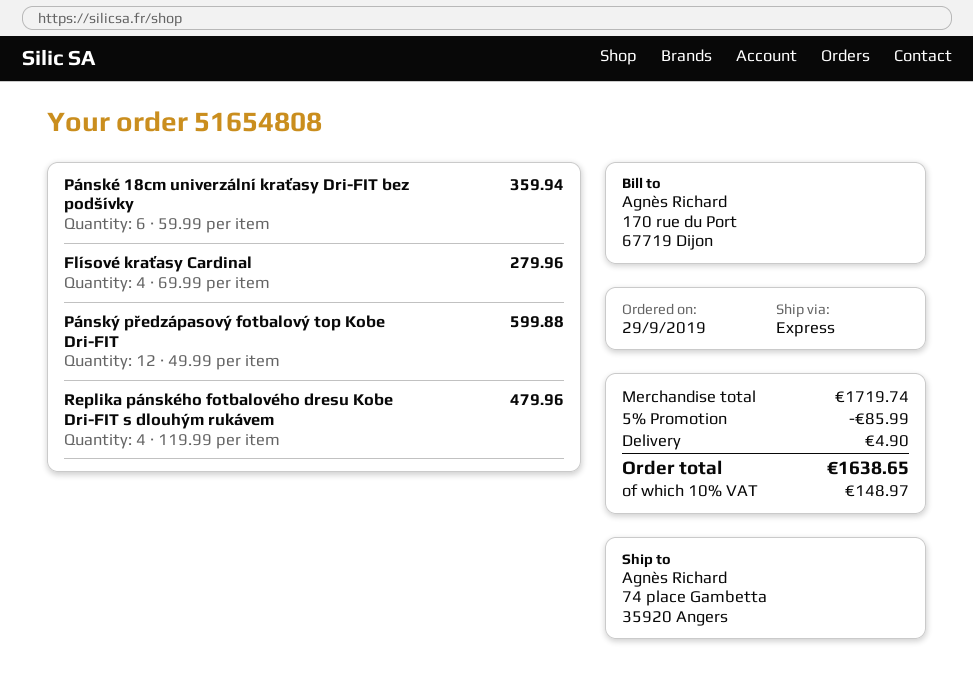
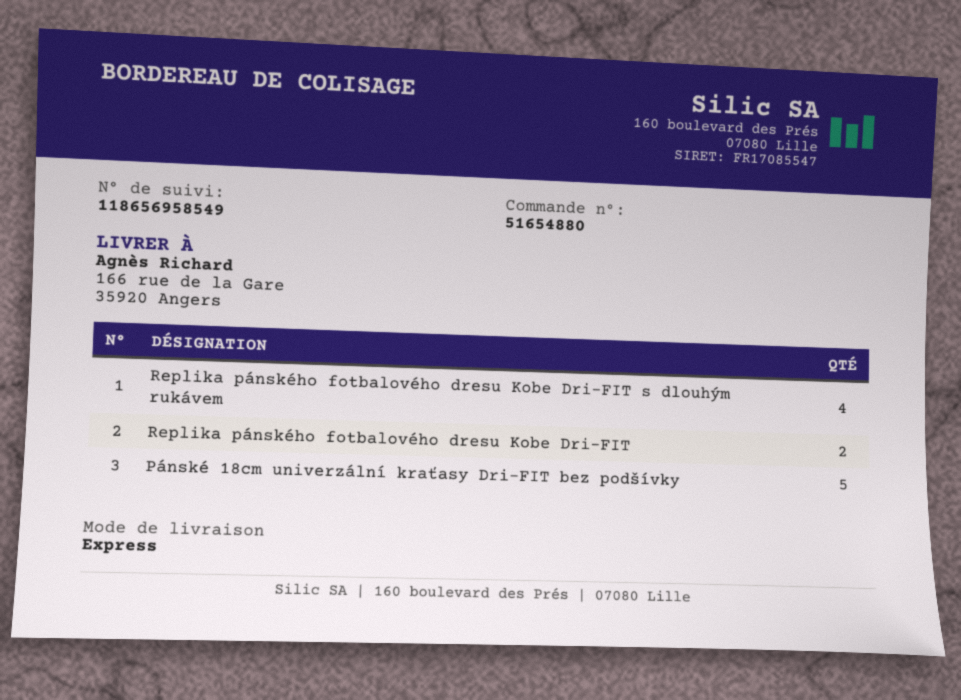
order number: 51654808 -> 51654880
ship to: 74 place Gambetta, 35920 Angers -> 166 rue de la Gare, 35920 Angers
Pánské 18cm univerzální kraťasy Dri-FIT bez podšívky: 6 -> 5
Flísové kraťasy Cardinal: 4 -> none
Pánský předzápasový fotbalový top Kobe Dri-FIT: 12 -> none
Replika pánského fotbalového dresu Kobe Dri-FIT: none -> 2

